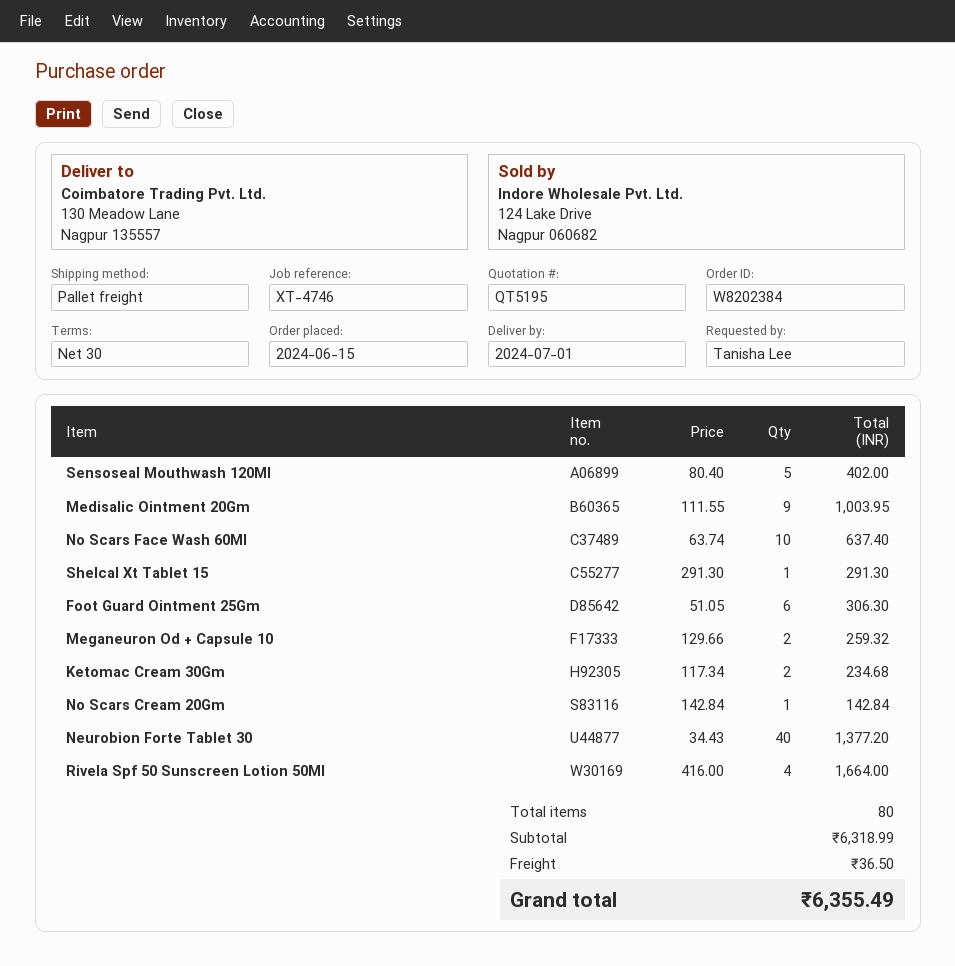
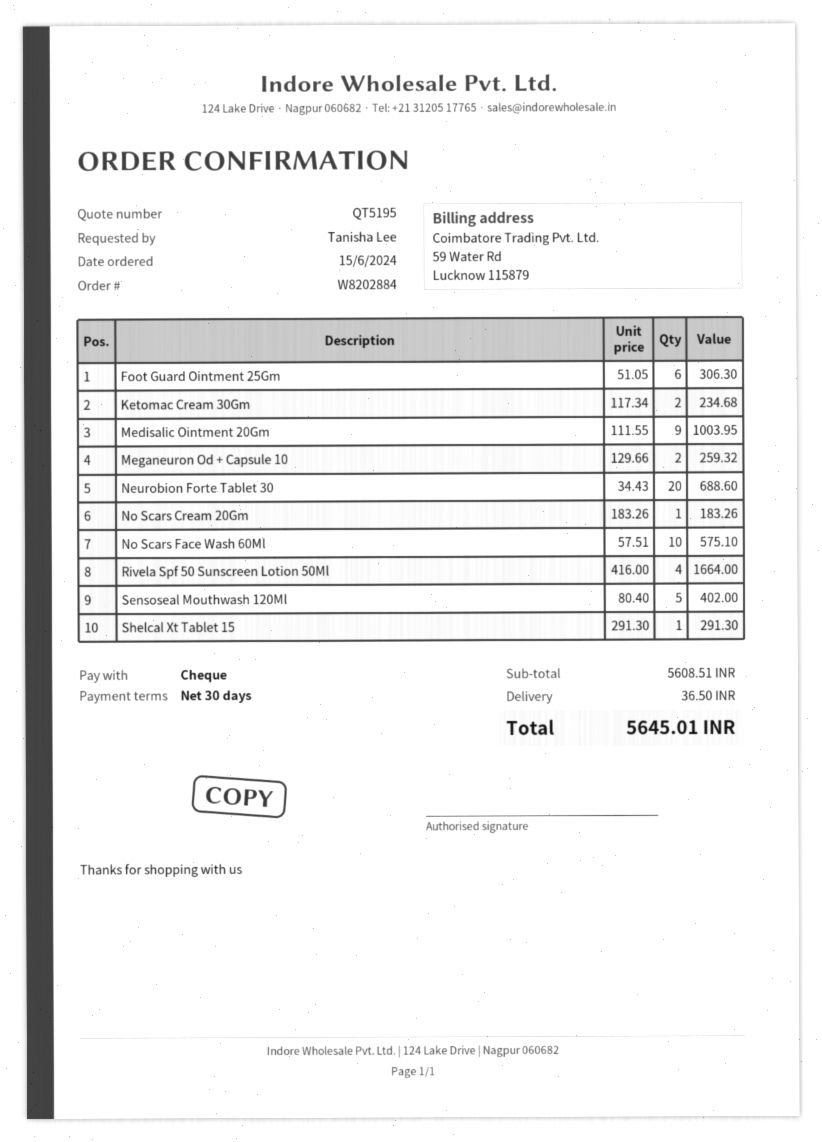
order number: W8202384 -> W8202884
No Scars Face Wash 60Ml: 10 x 63.74 = 637.40 -> 10 x 57.51 = 575.10
No Scars Cream 20Gm: 1 x 142.84 = 142.84 -> 1 x 183.26 = 183.26
Neurobion Forte Tablet 30: 40 x 34.43 = 1377.20 -> 20 x 34.43 = 688.60
subtotal: 6318.99 -> 5608.51
total: 6355.49 -> 5645.01

